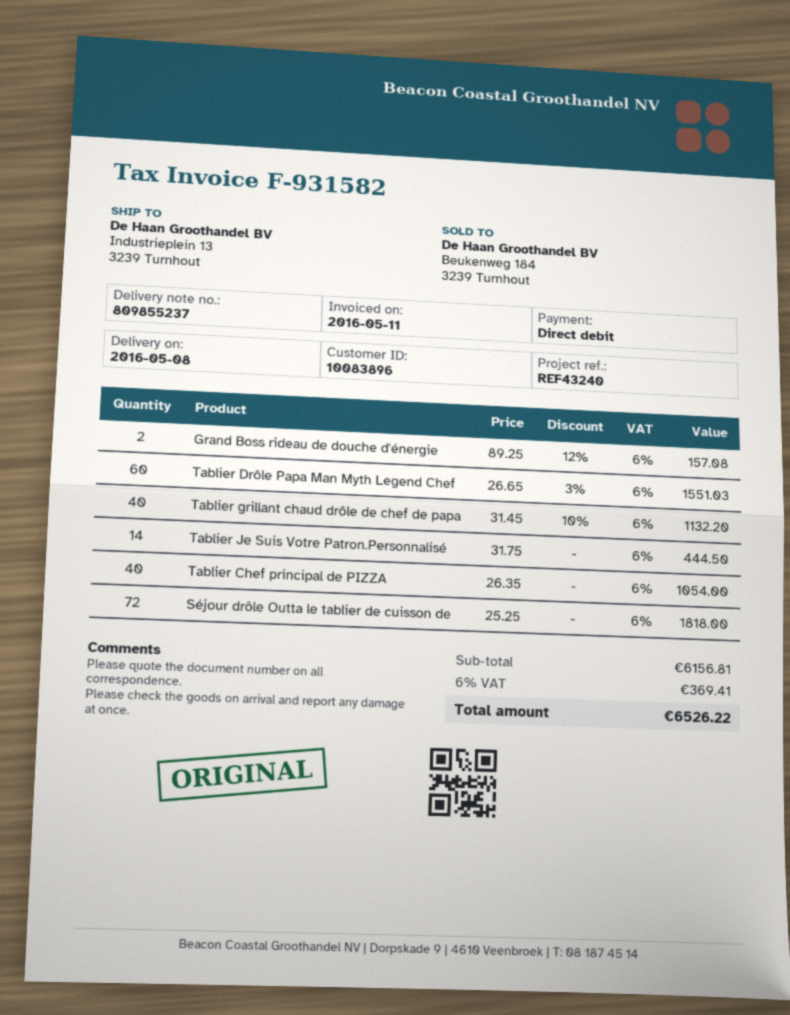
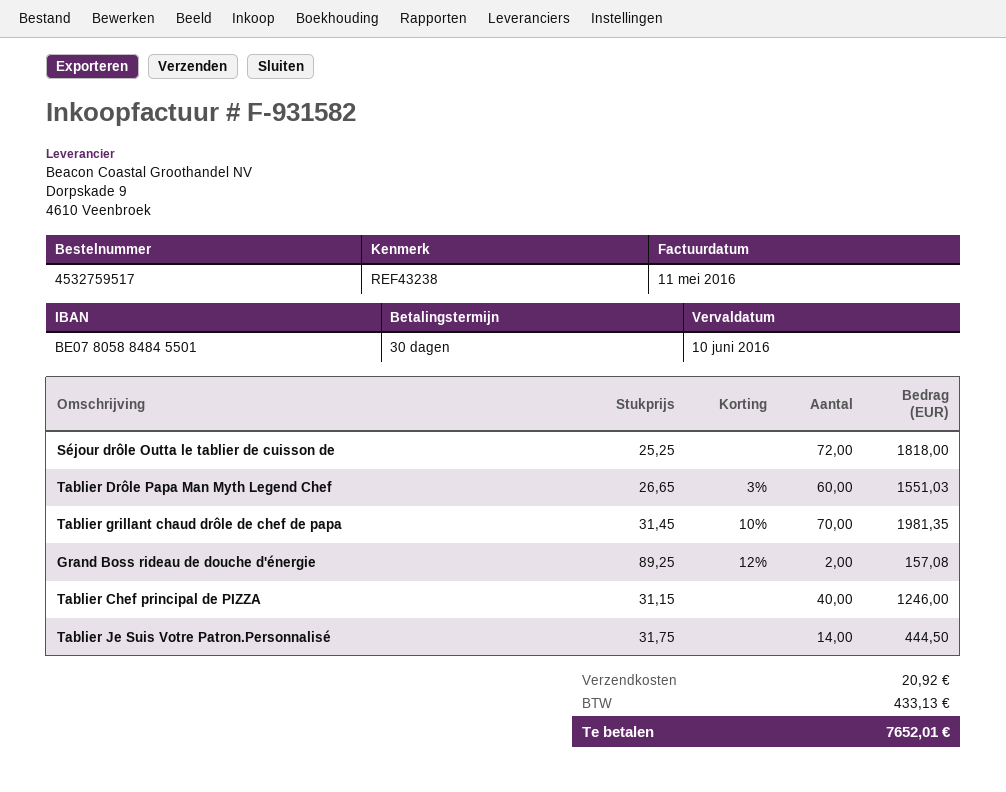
reference: REF43240 -> REF43238
Tablier grillant chaud drôle de chef de papa: 40 x 31.45 - 10% = 1132.20 -> 70 x 31.45 - 10% = 1981.35
Tablier Chef principal de PIZZA: 40 x 26.35 = 1054.00 -> 40 x 31.15 = 1246.00
shipping: none -> 20.92
tax: 369.41 -> 433.13
total: 6526.22 -> 7652.01

